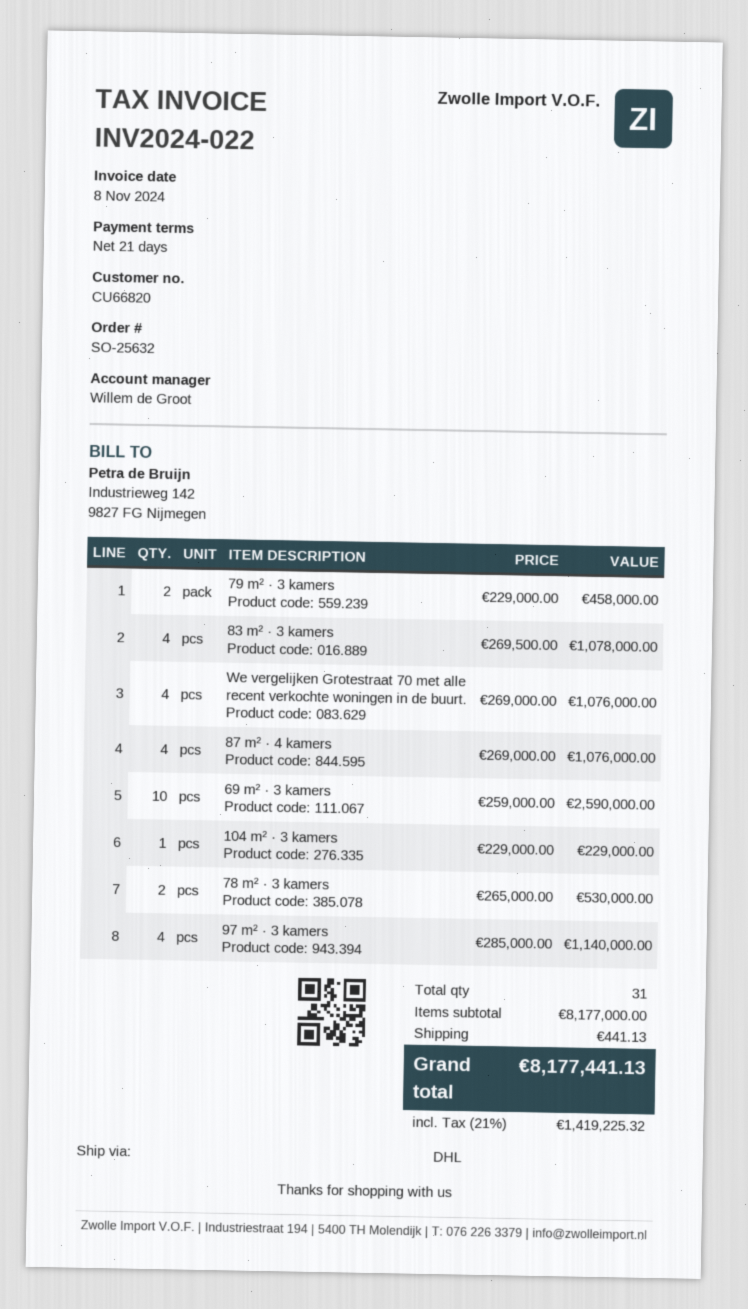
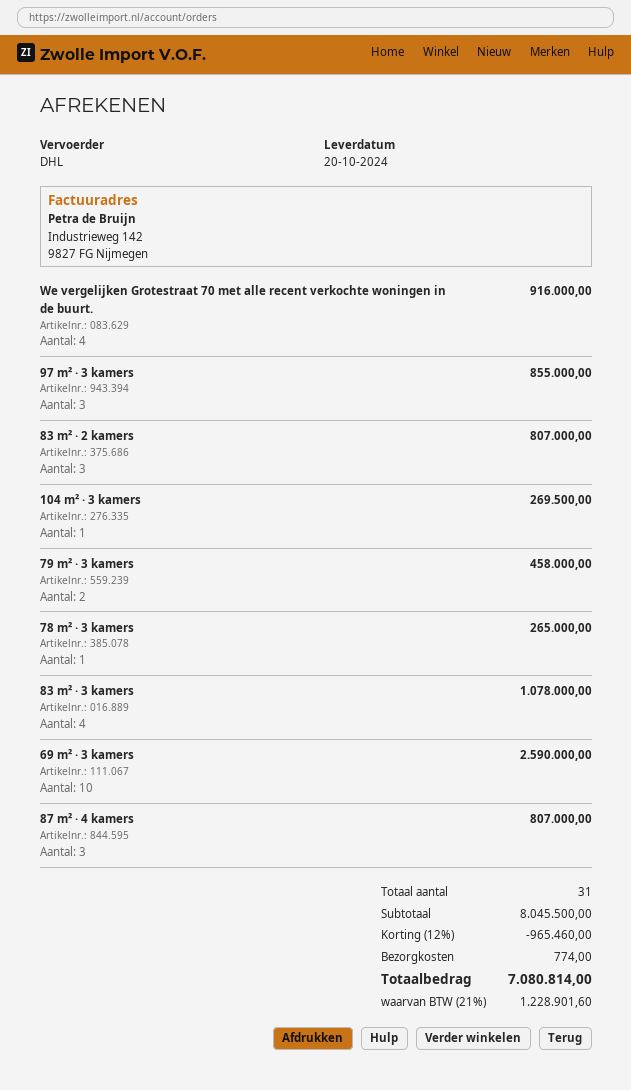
We vergelijken Grotestraat 70 met alle recent verkochte woningen in de buurt.: 4 for 1076000.00 -> 4 for 916000.00
87 m² · 4 kamers: 4 for 1076000.00 -> 3 for 807000.00
104 m² · 3 kamers: 1 for 229000.00 -> 1 for 269500.00
78 m² · 3 kamers: 2 for 530000.00 -> 1 for 265000.00
97 m² · 3 kamers: 4 for 1140000.00 -> 3 for 855000.00
83 m² · 2 kamers: none -> 3 for 807000.00
subtotal: 8177000.00 -> 8045500.00
discount: none -> 12% = 965460.00
shipping: 441.13 -> 774.00
tax: 21% = 1419225.32 -> 21% = 1228901.60
total: 8177441.13 -> 7080814.00

